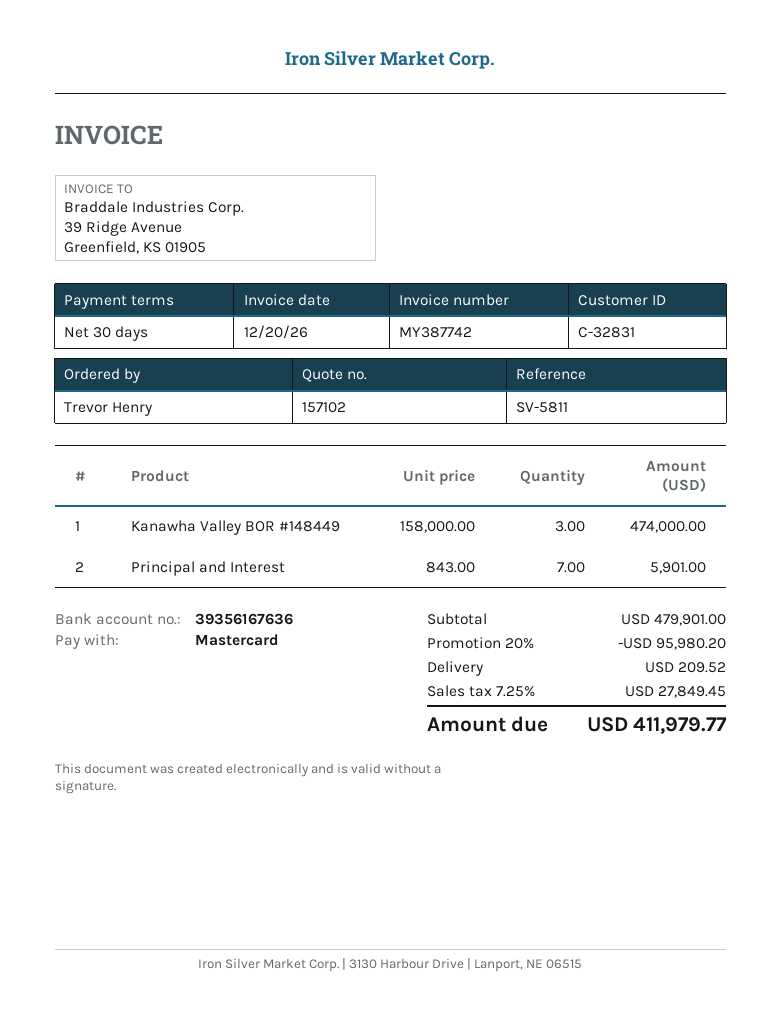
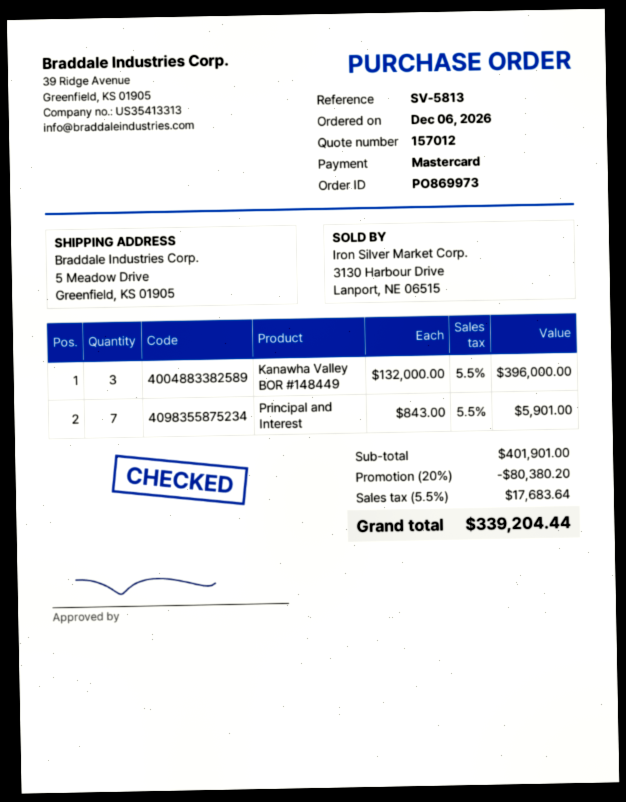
quote number: 157102 -> 157012
reference: SV-5811 -> SV-5813
Kanawha Valley BOR #148449: 3 x 158000.00 = 474000.00 -> 3 x 132000.00 = 396000.00
subtotal: 479901.00 -> 401901.00
discount: 20% = 95980.20 -> 20% = 80380.20
shipping: 209.52 -> none
tax: 7.25% = 27849.45 -> 5.5% = 17683.64
total: 411979.77 -> 339204.44

